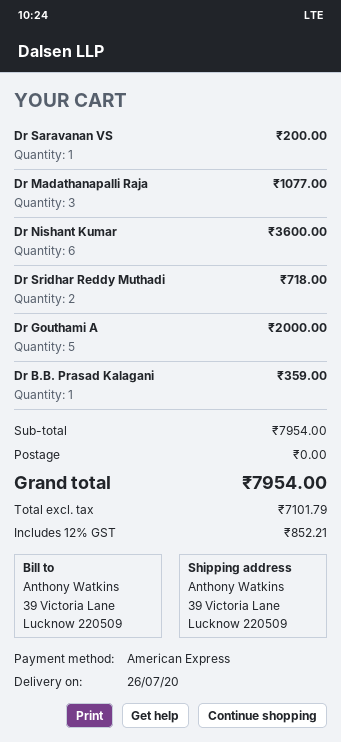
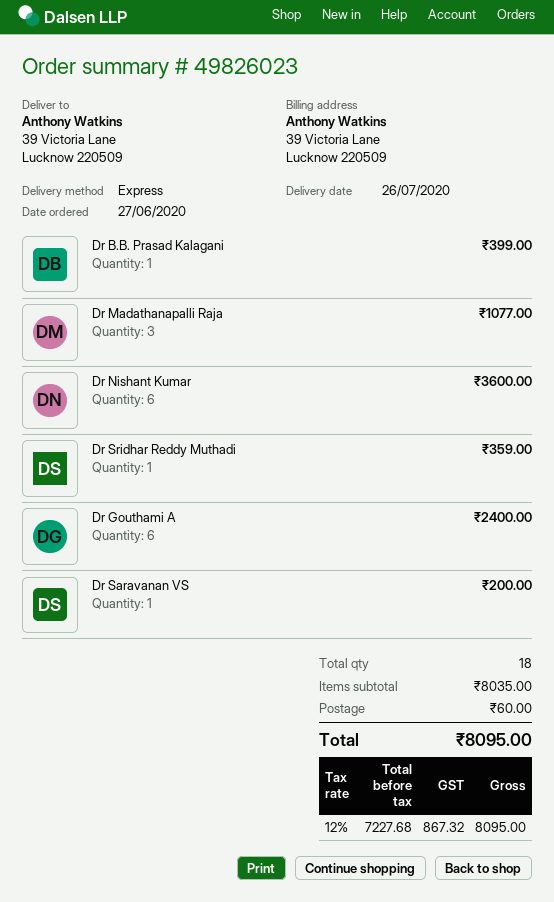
Dr Sridhar Reddy Muthadi: 2 for 718.00 -> 1 for 359.00
Dr Gouthami A: 5 for 2000.00 -> 6 for 2400.00
Dr B.B. Prasad Kalagani: 1 for 359.00 -> 1 for 399.00
subtotal: 7954.00 -> 8035.00
shipping: 0.00 -> 60.00
net: 7101.79 -> 7227.68
tax: 12% = 852.21 -> 12% = 867.32
total: 7954.00 -> 8095.00

